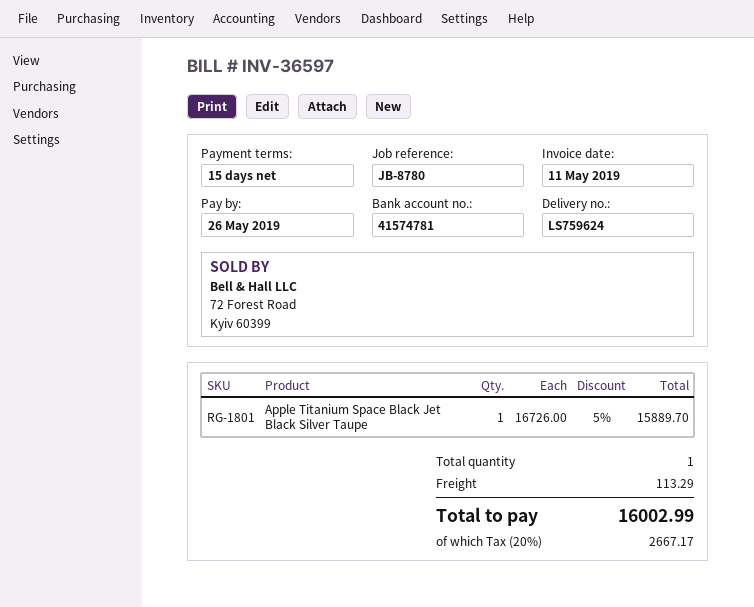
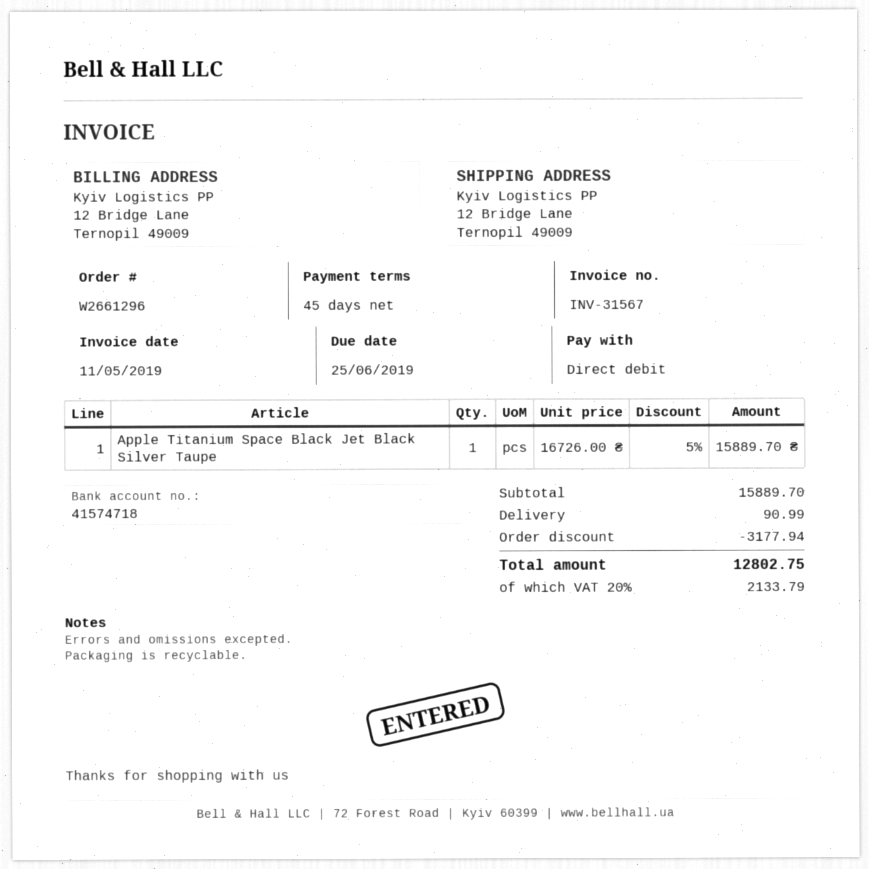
invoice number: INV-36597 -> INV-31567
payment terms: 15 days -> 45 days
due date: 2019-05-26 -> 2019-06-25
bank account: 41574781 -> 41574718
discount: none -> 3177.94
shipping: 113.29 -> 90.99
tax: 20% = 2667.17 -> 20% = 2133.79
total: 16002.99 -> 12802.75

